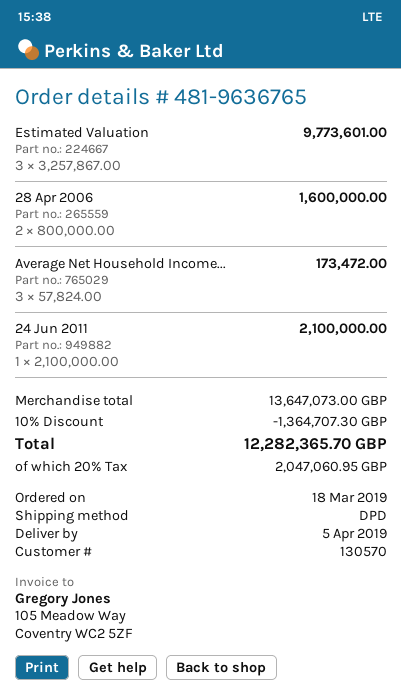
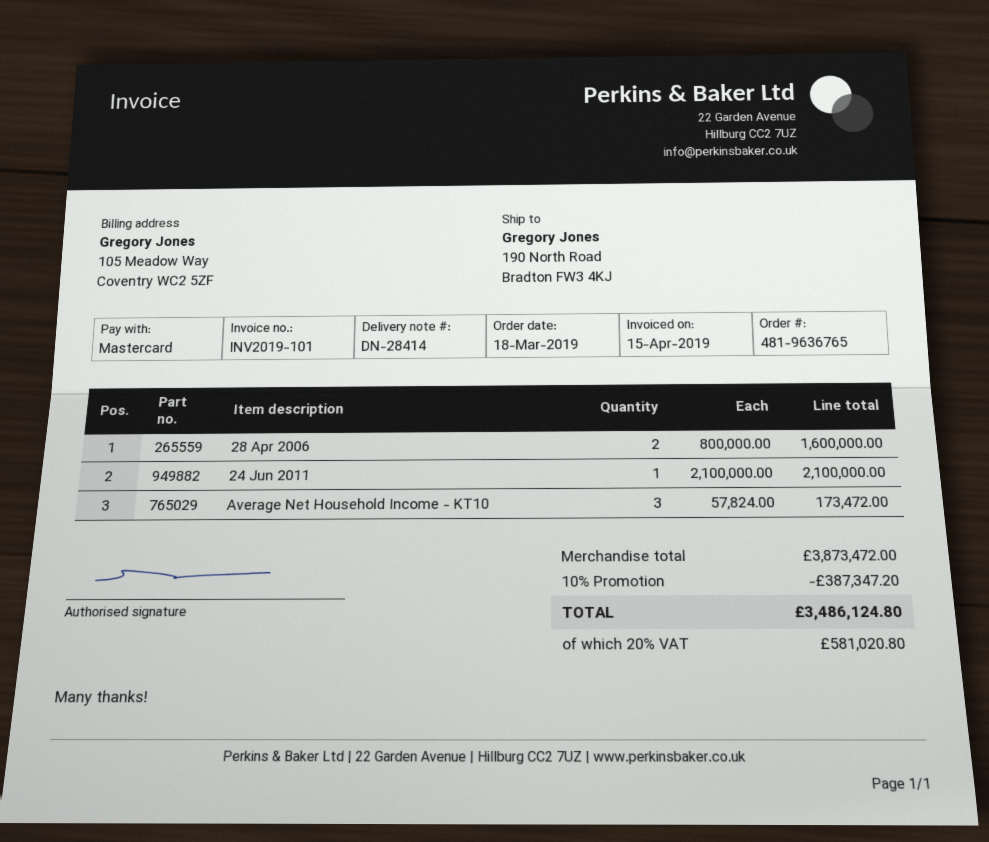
Estimated Valuation: 3 x 3257867.00 = 9773601.00 -> none
subtotal: 13647073.00 -> 3873472.00
discount: 10% = 1364707.30 -> 10% = 387347.20
tax: 20% = 2047060.95 -> 20% = 581020.80
total: 12282365.70 -> 3486124.80

